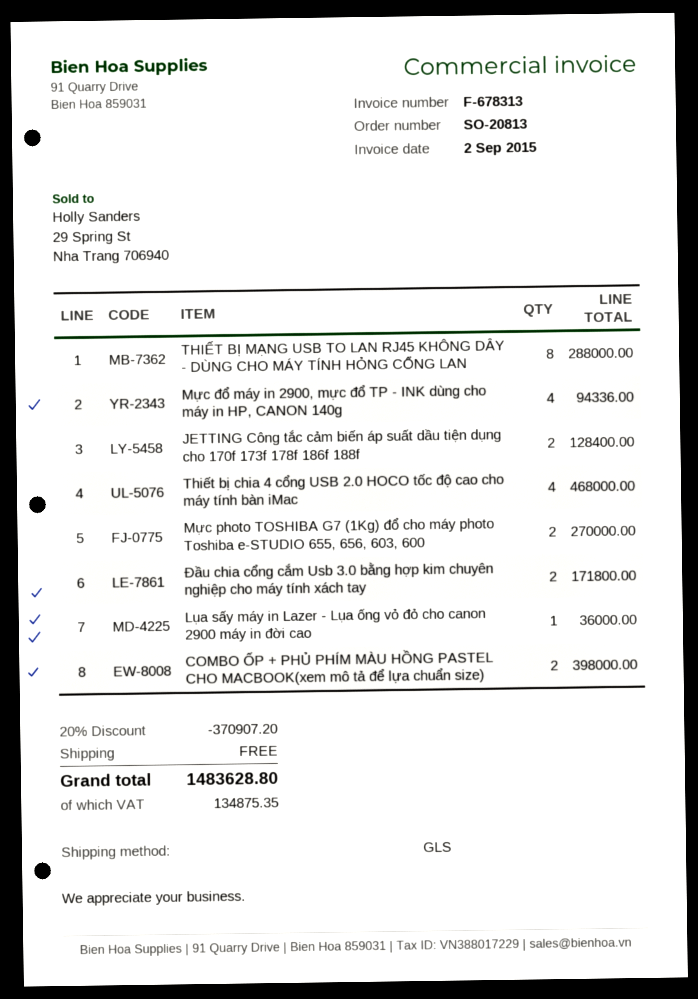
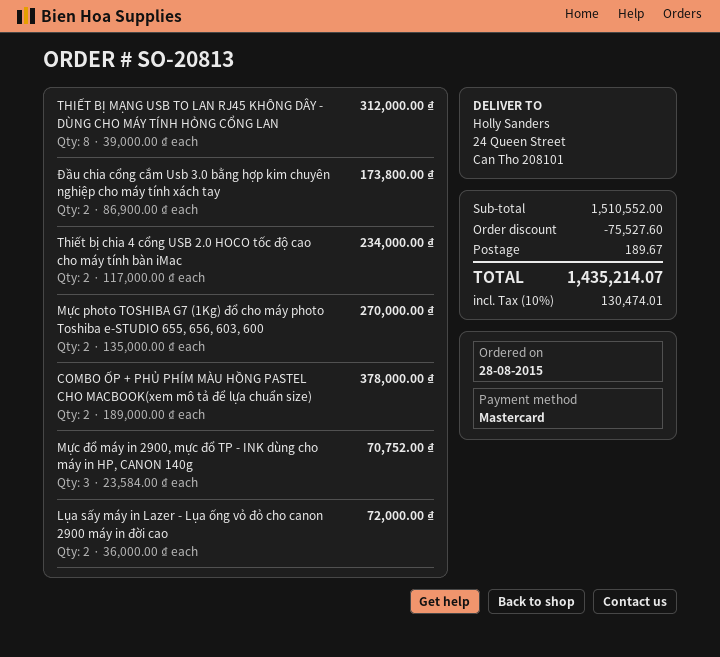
THIẾT BỊ MẠNG USB TO LAN RJ45 KHÔNG DÂY - DÙNG CHO MÁY TÍNH HỎNG CỔNG LAN: 8 for 288000.00 -> 8 for 312000.00
Mực đổ máy in 2900, mực đổ TP - INK dùng cho máy in HP, CANON 140g: 4 for 94336.00 -> 3 for 70752.00
JETTING Công tắc cảm biến áp suất dầu tiện dụng cho 170f 173f 178f 186f 188f: 2 for 128400.00 -> none
Thiết bị chia 4 cổng USB 2.0 HOCO tốc độ cao cho máy tính bàn iMac: 4 for 468000.00 -> 2 for 234000.00
Đầu chia cổng cắm Usb 3.0 bằng hợp kim chuyên nghiệp cho máy tính xách tay: 2 for 171800.00 -> 2 for 173800.00
Lụa sấy máy in Lazer - Lụa ống vỏ đỏ cho canon 2900 máy in đời cao: 1 for 36000.00 -> 2 for 72000.00
COMBO ỐP + PHỦ PHÍM MÀU HỒNG PASTEL CHO MACBOOK(xem mô tả để lựa chuẩn size): 2 for 398000.00 -> 2 for 378000.00
discount: 370907.20 -> 75527.60
shipping: 0.00 -> 189.67
tax: 134875.35 -> 130474.01
total: 1483628.80 -> 1435214.07

